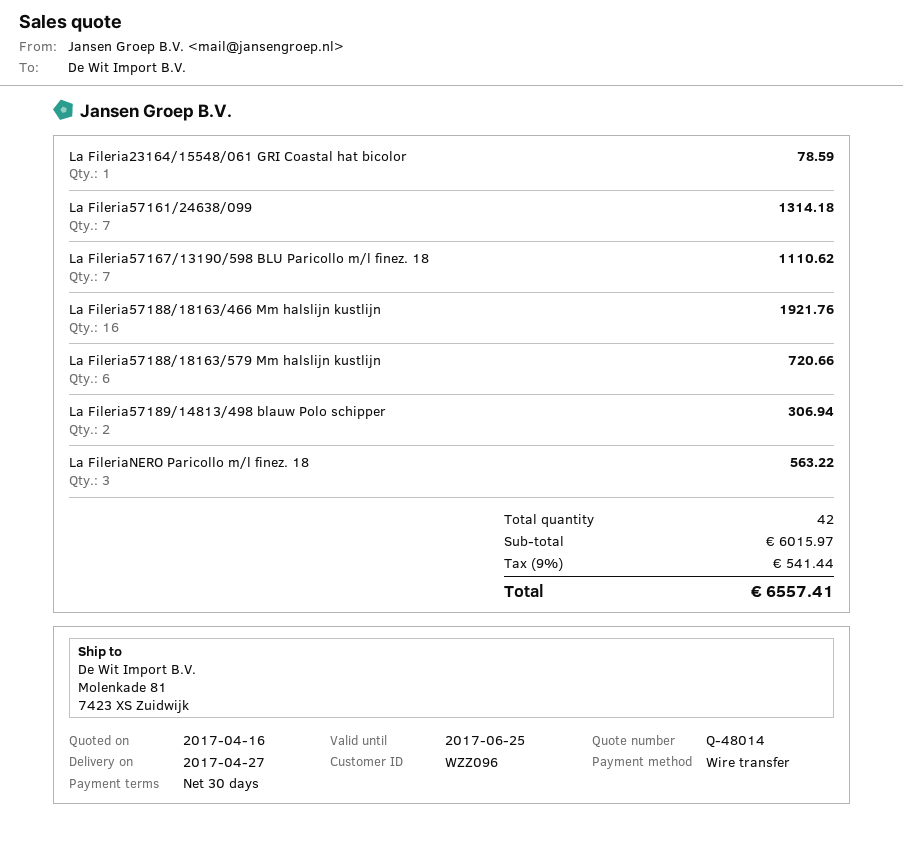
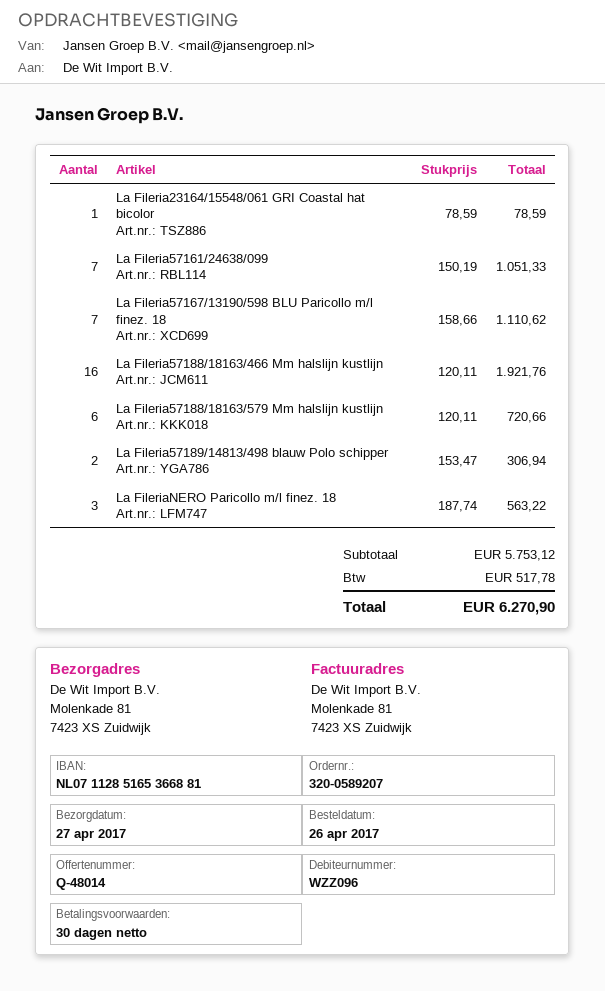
La Fileria57161/24638/099: 7 for 1314.18 -> 7 for 1051.33
subtotal: 6015.97 -> 5753.12
tax: 541.44 -> 517.78
total: 6557.41 -> 6270.90

